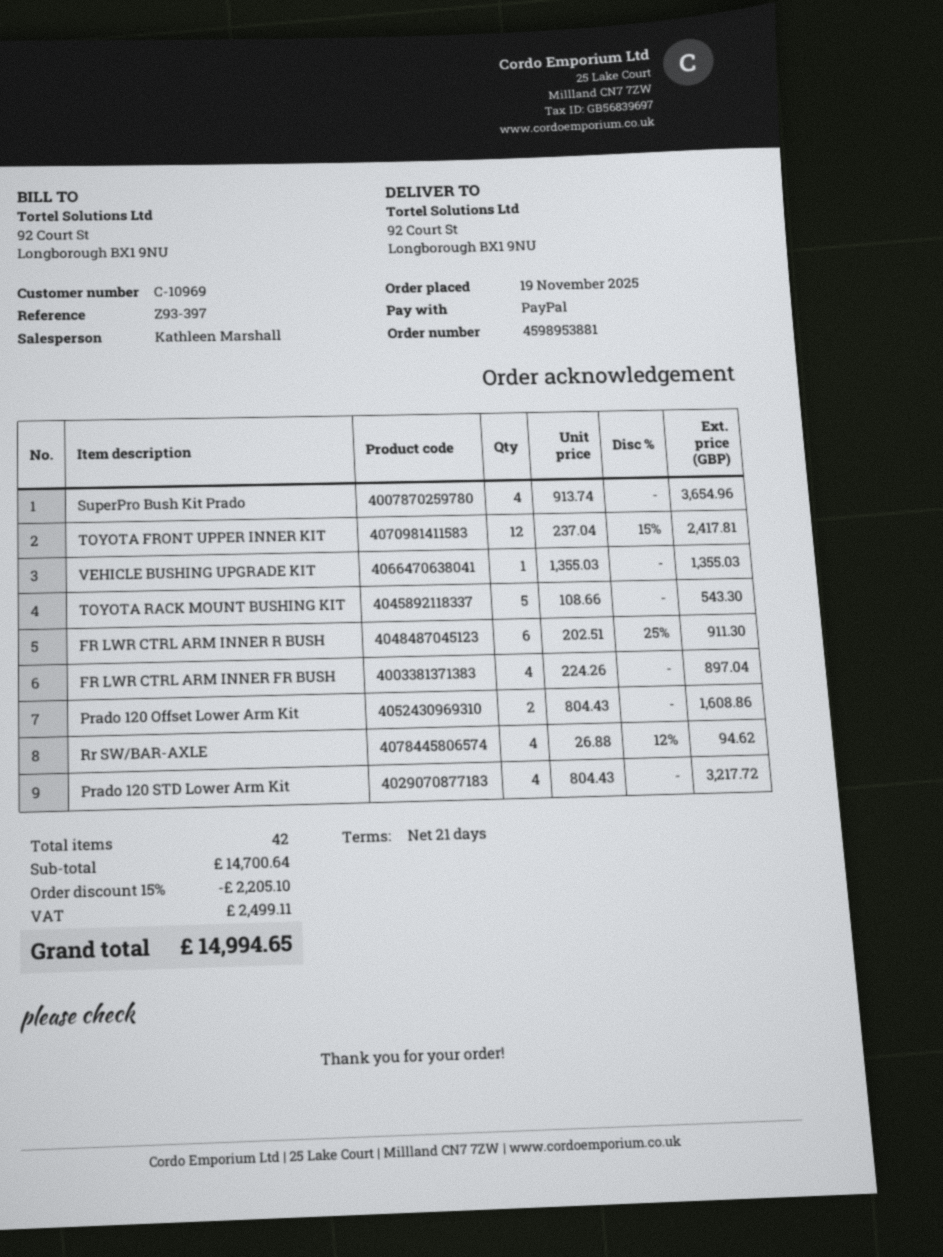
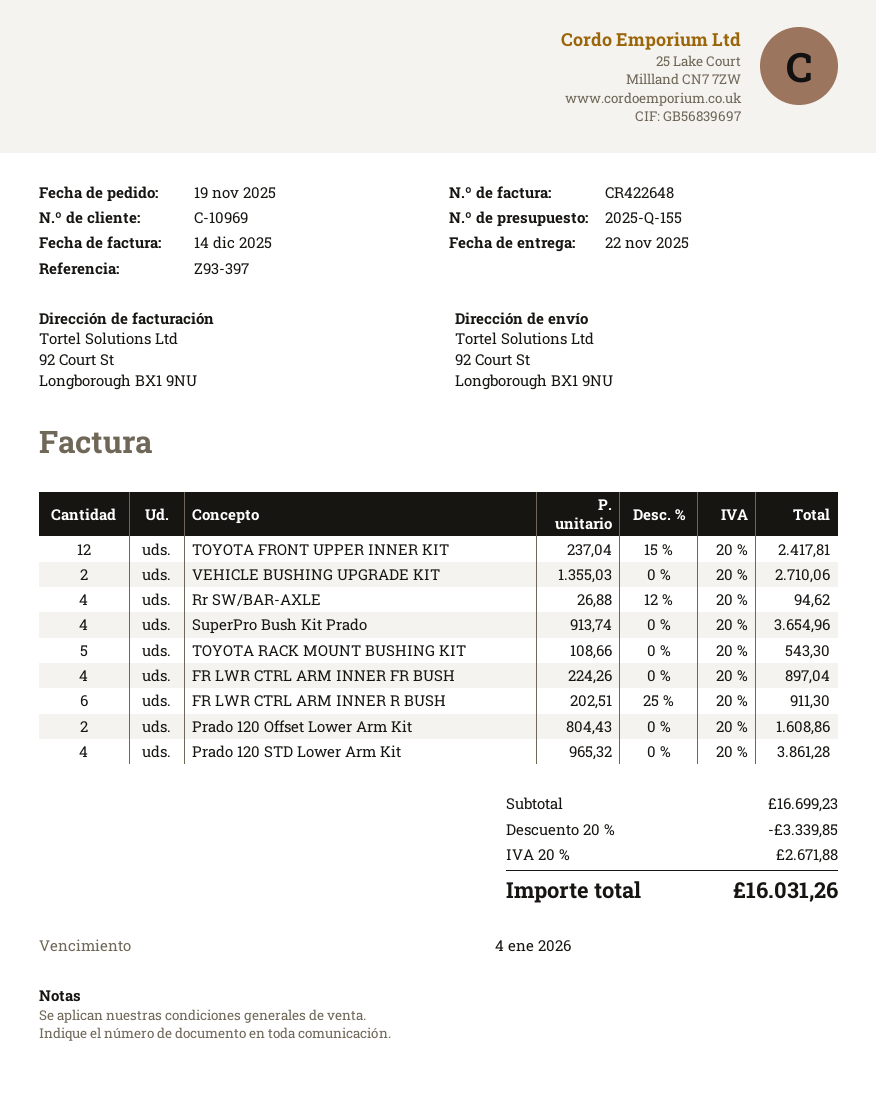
VEHICLE BUSHING UPGRADE KIT: 1 x 1355.03 = 1355.03 -> 2 x 1355.03 = 2710.06
Prado 120 STD Lower Arm Kit: 4 x 804.43 = 3217.72 -> 4 x 965.32 = 3861.28
subtotal: 14700.64 -> 16699.23
discount: 15% = 2205.10 -> 20% = 3339.85
tax: 2499.11 -> 2671.88
total: 14994.65 -> 16031.26

